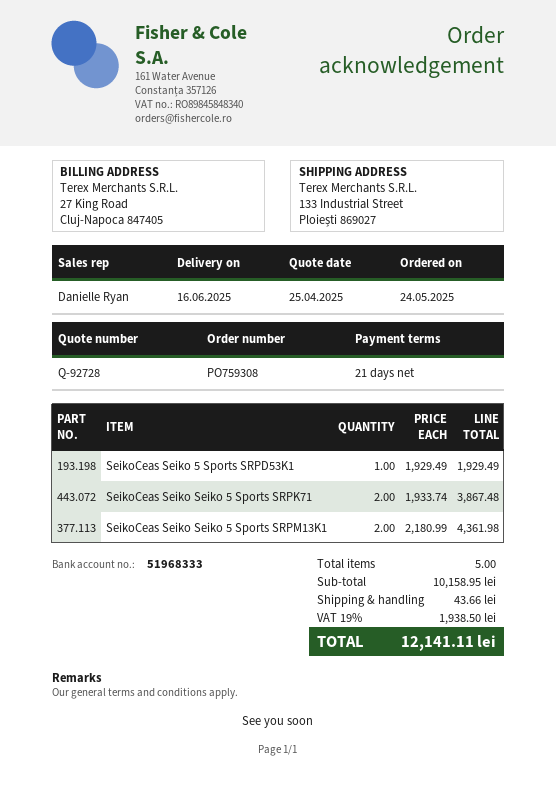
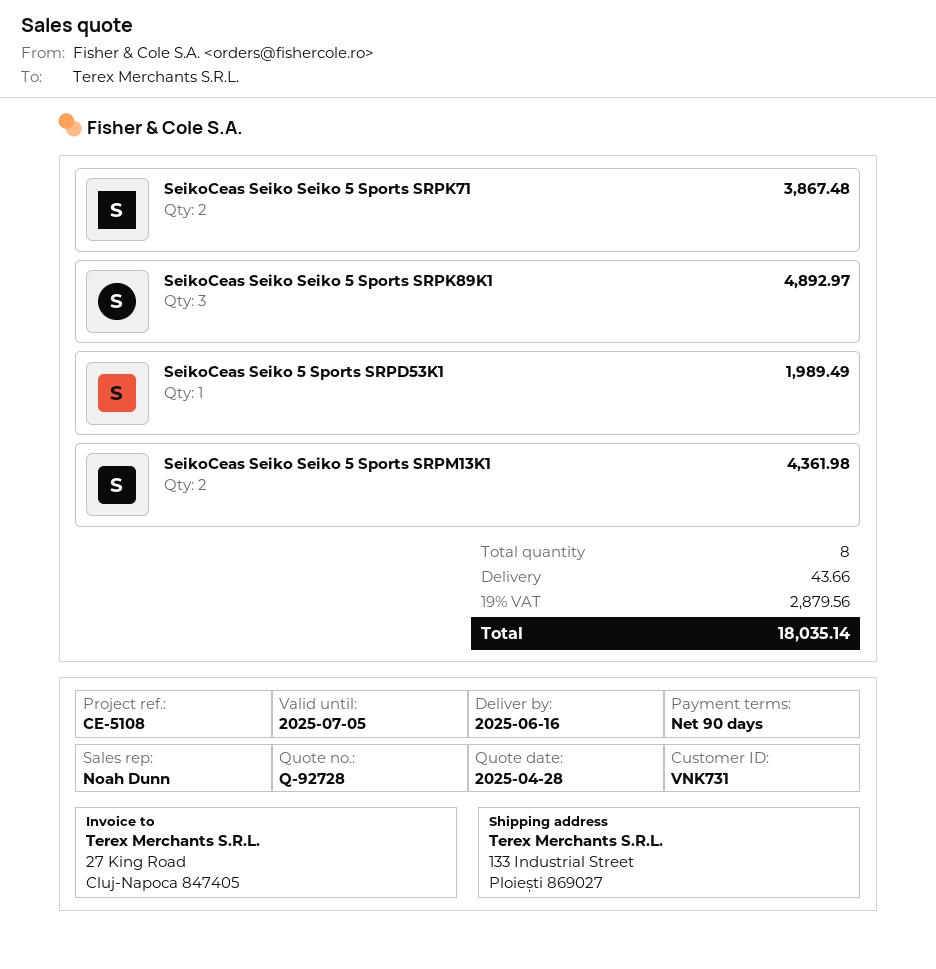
quote date: 2025-04-25 -> 2025-04-28
payment terms: 21 days -> 90 days
sales rep: Danielle Ryan -> Noah Dunn
SeikoCeas Seiko 5 Sports SRPD53K1: 1 for 1929.49 -> 1 for 1989.49
SeikoCeas Seiko Seiko 5 Sports SRPK89K1: none -> 3 for 4892.97
total quantity: 5 -> 8
tax: 19% = 1938.50 -> 19% = 2879.56
total: 12141.11 -> 18035.14

